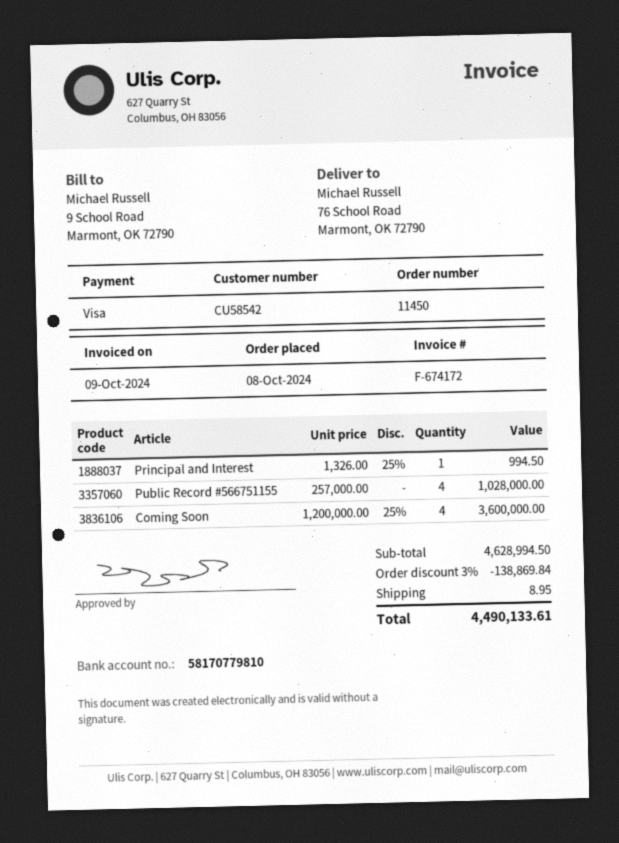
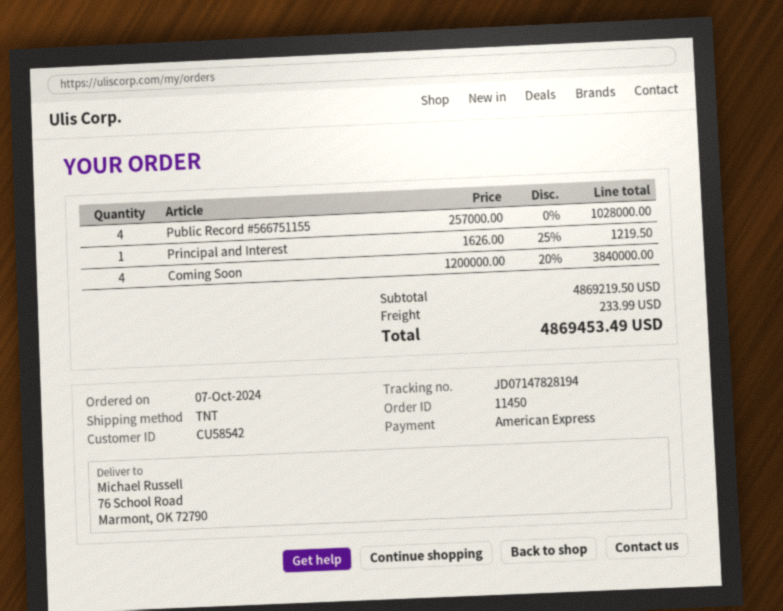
order date: 2024-10-08 -> 2024-10-07
payment method: Visa -> American Express
Principal and Interest: 1 x 1326.00 - 25% = 994.50 -> 1 x 1626.00 - 25% = 1219.50
Coming Soon: 4 x 1200000.00 - 25% = 3600000.00 -> 4 x 1200000.00 - 20% = 3840000.00
subtotal: 4628994.50 -> 4869219.50
discount: 3% = 138869.84 -> none
shipping: 8.95 -> 233.99
total: 4490133.61 -> 4869453.49

